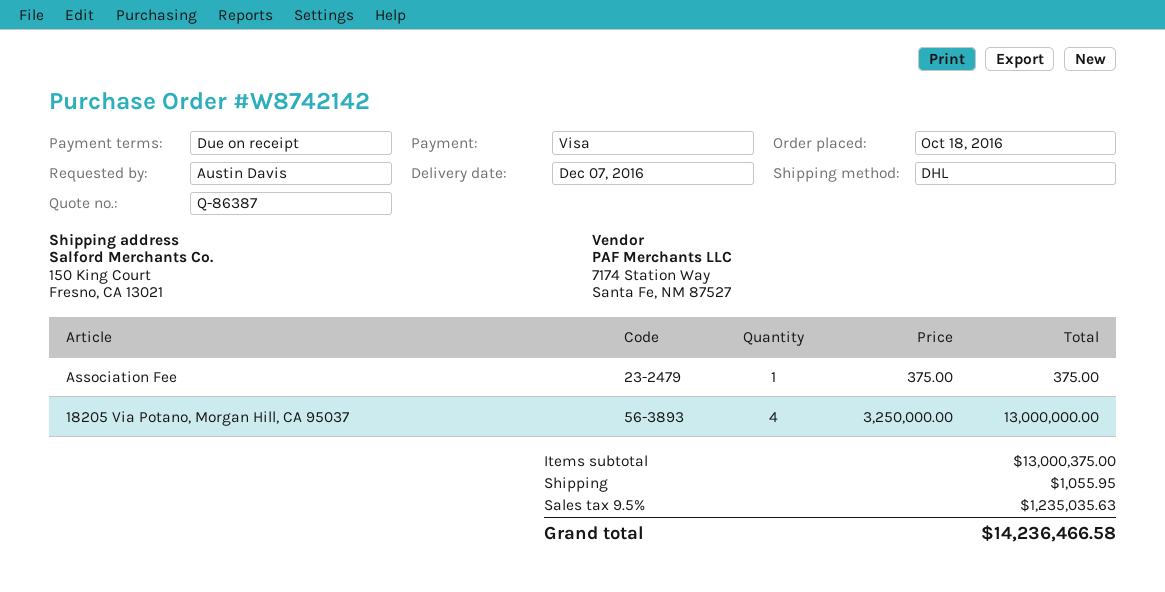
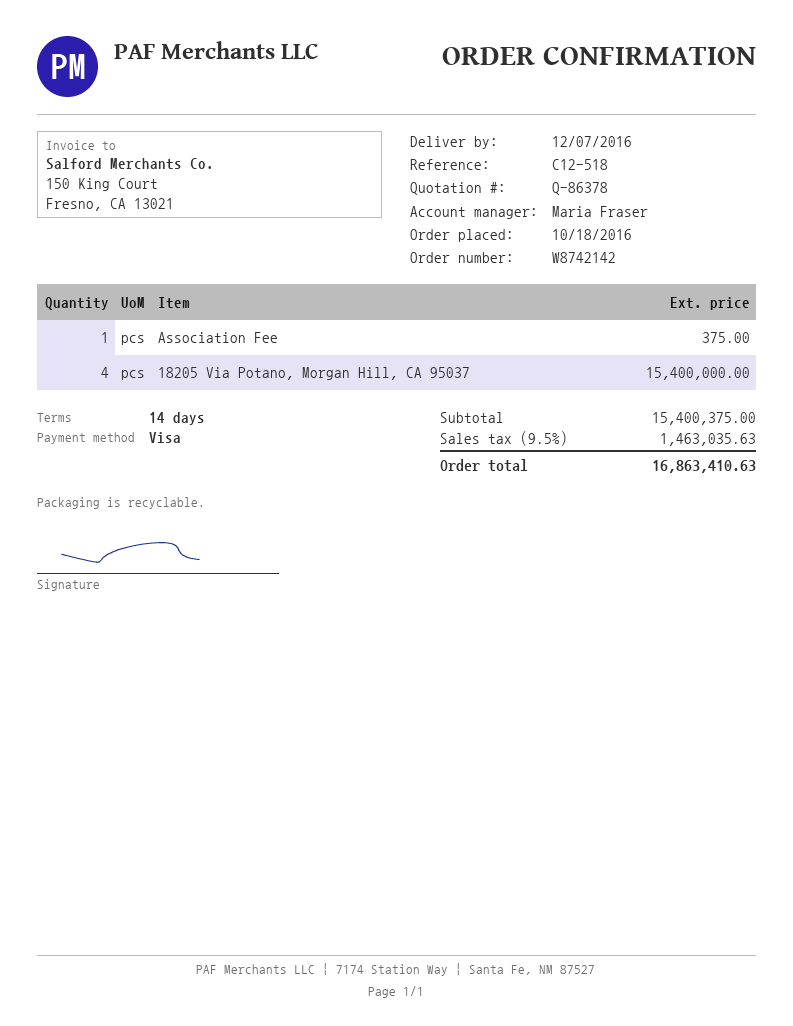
quote number: Q-86387 -> Q-86378
payment terms: on receipt -> 14 days
18205 Via Potano, Morgan Hill, CA 95037: 4 for 13000000.00 -> 4 for 15400000.00
subtotal: 13000375.00 -> 15400375.00
shipping: 1055.95 -> none
tax: 9.5% = 1235035.63 -> 9.5% = 1463035.63
total: 14236466.58 -> 16863410.63

